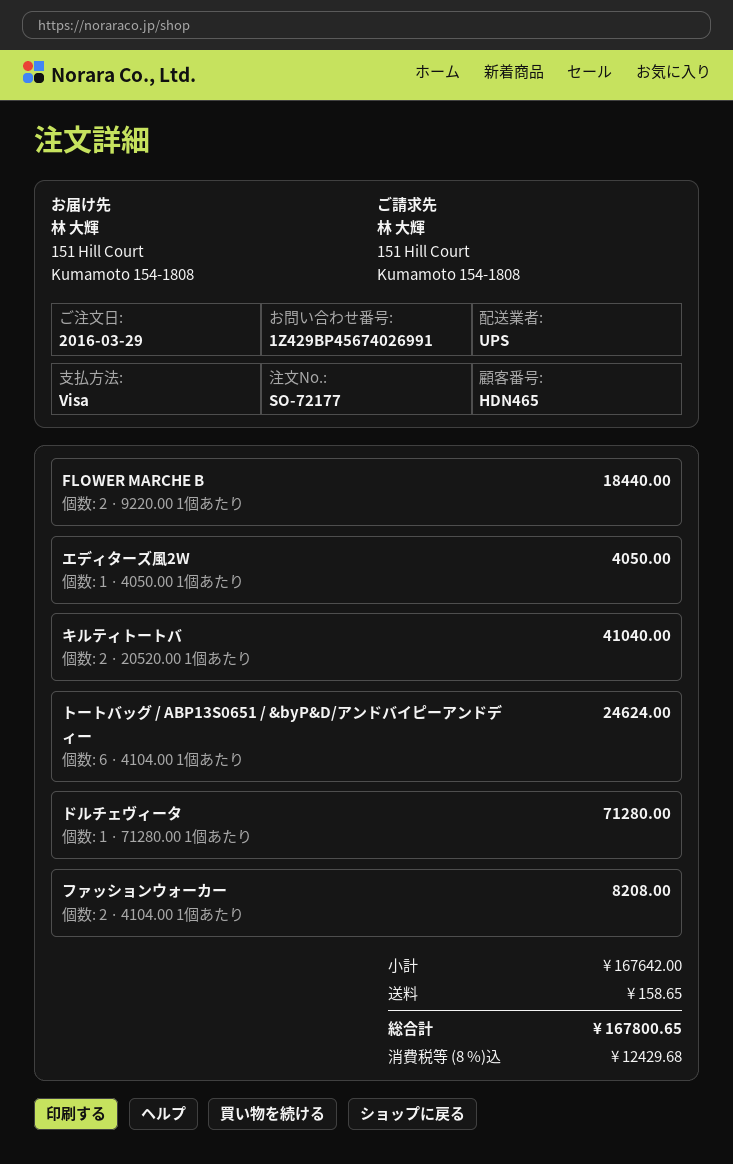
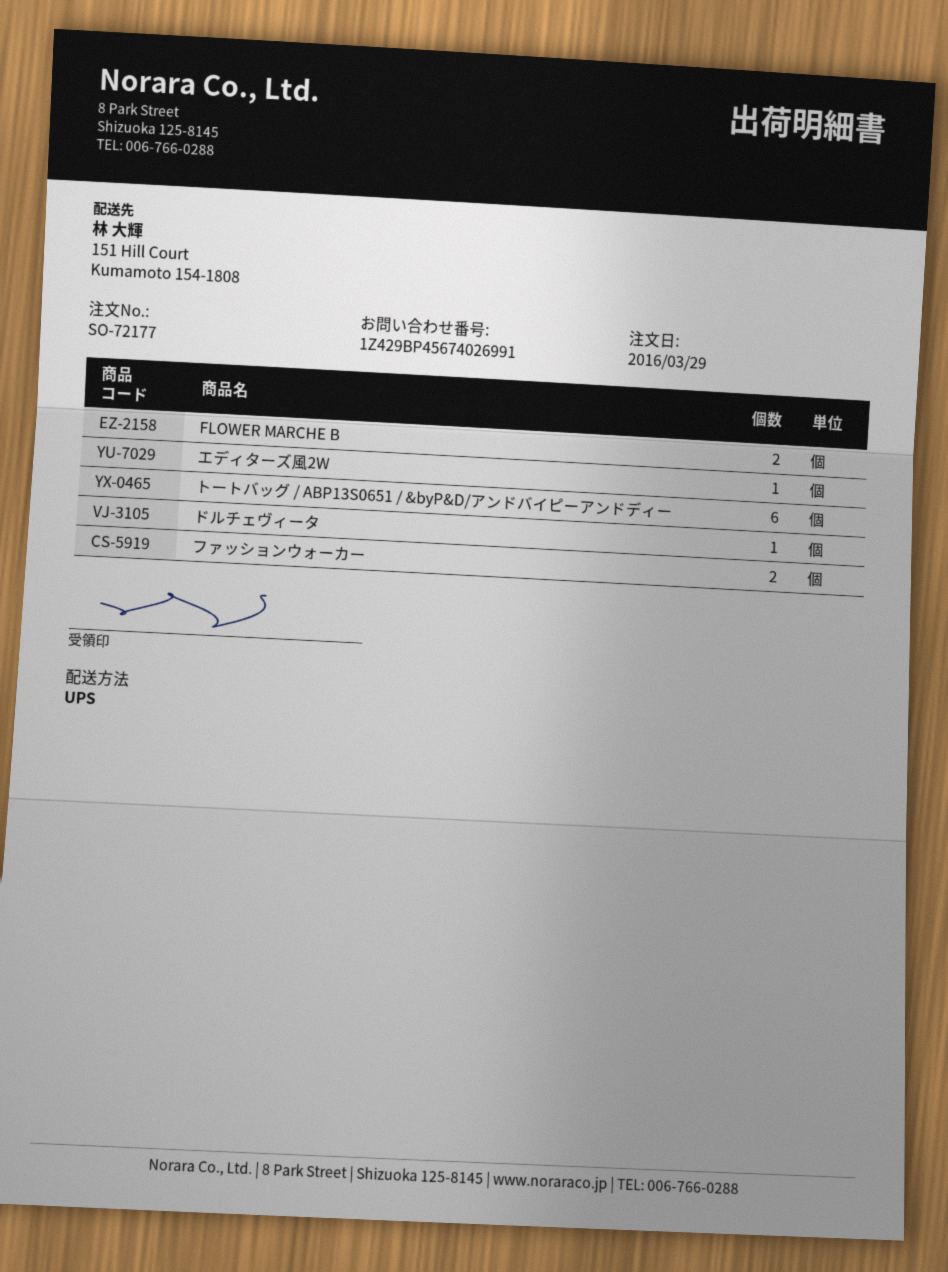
キルティトートバ: 2 -> none

